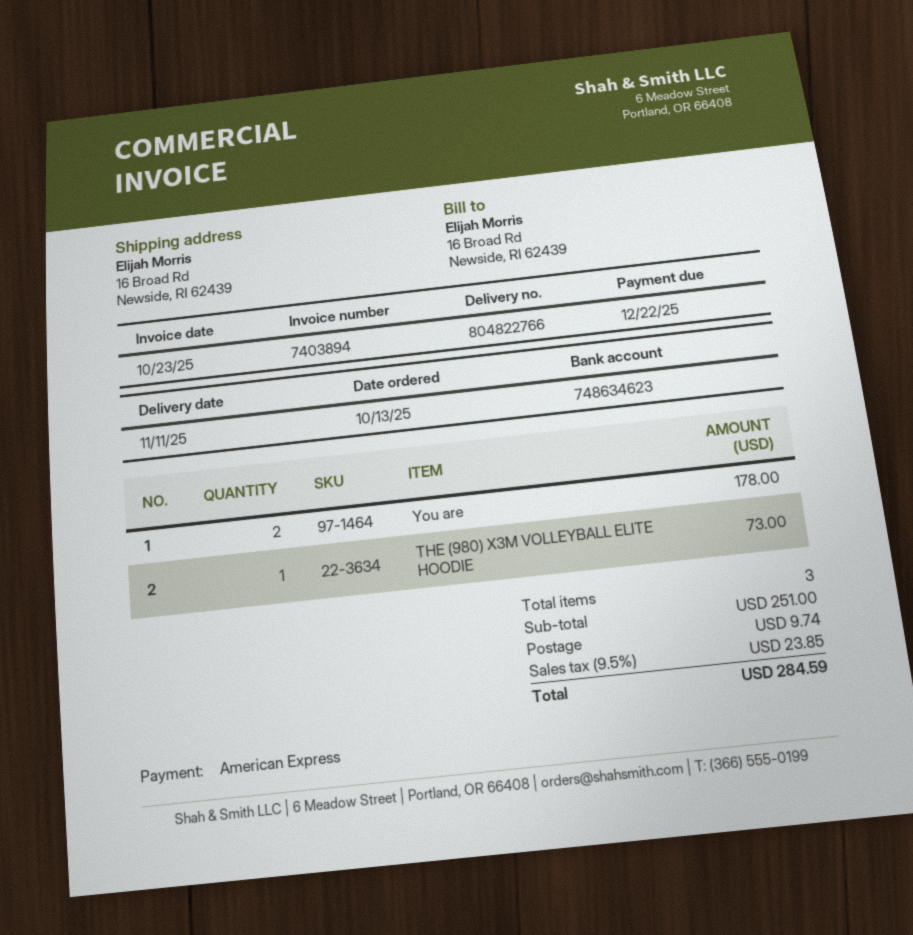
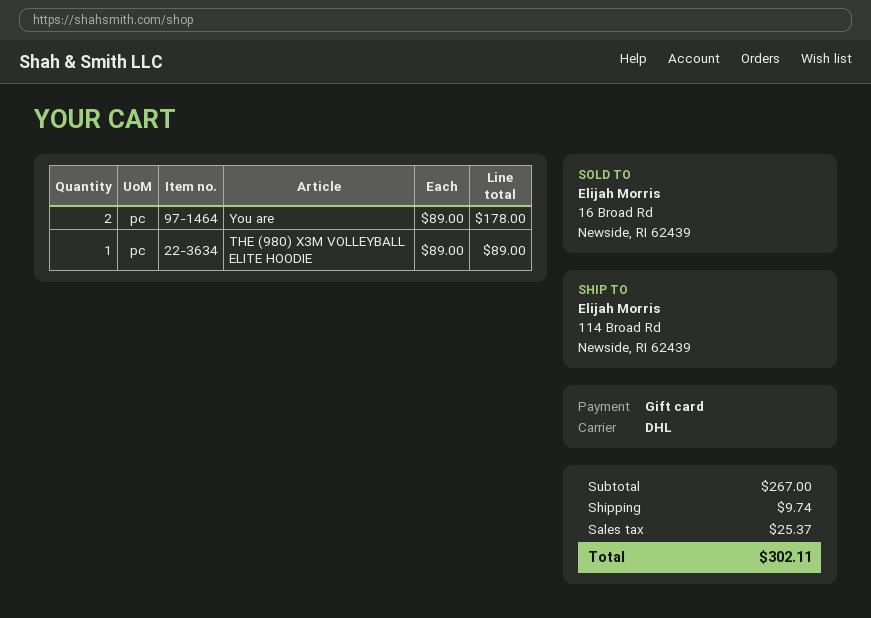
payment method: American Express -> gift card
ship to: 16 Broad Rd, Newside, RI 62439 -> 114 Broad Rd, Newside, RI 62439
THE (980) X3M VOLLEYBALL ELITE HOODIE: 1 for 73.00 -> 1 for 89.00
subtotal: 251.00 -> 267.00
tax: 23.85 -> 25.37
total: 284.59 -> 302.11

